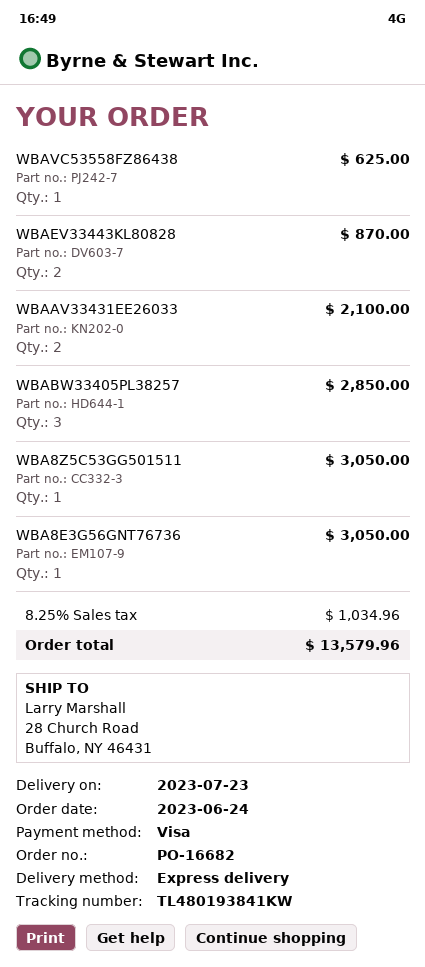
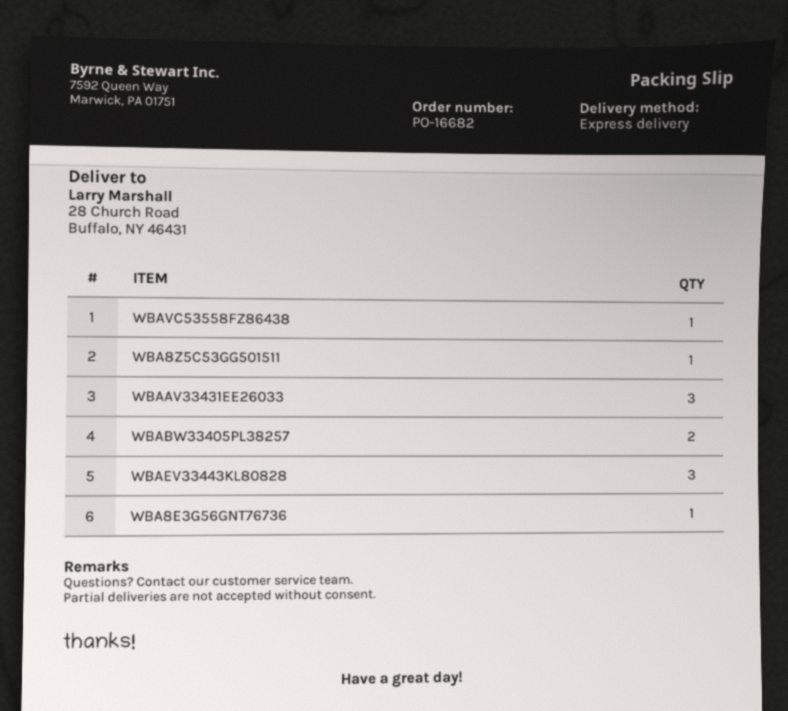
WBAEV33443KL80828: 2 -> 3
WBAAV33431EE26033: 2 -> 3
WBABW33405PL38257: 3 -> 2

